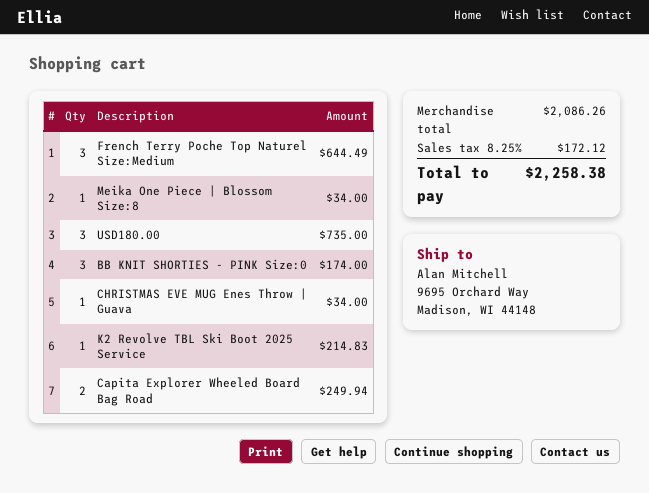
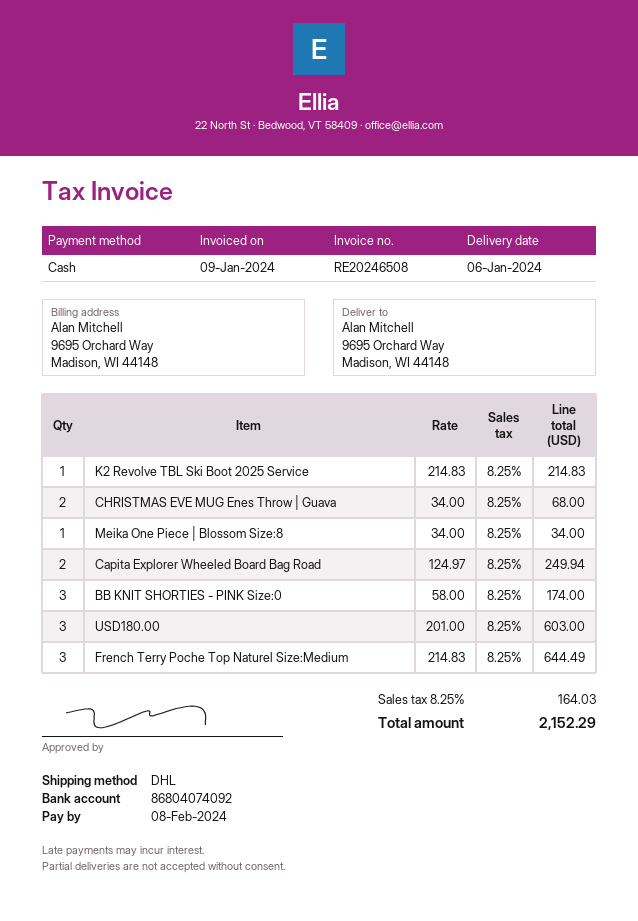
USD180.00: 3 for 735.00 -> 3 for 603.00
CHRISTMAS EVE MUG Enes Throw | Guava: 1 for 34.00 -> 2 for 68.00
tax: 8.25% = 172.12 -> 8.25% = 164.03
total: 2258.38 -> 2152.29

